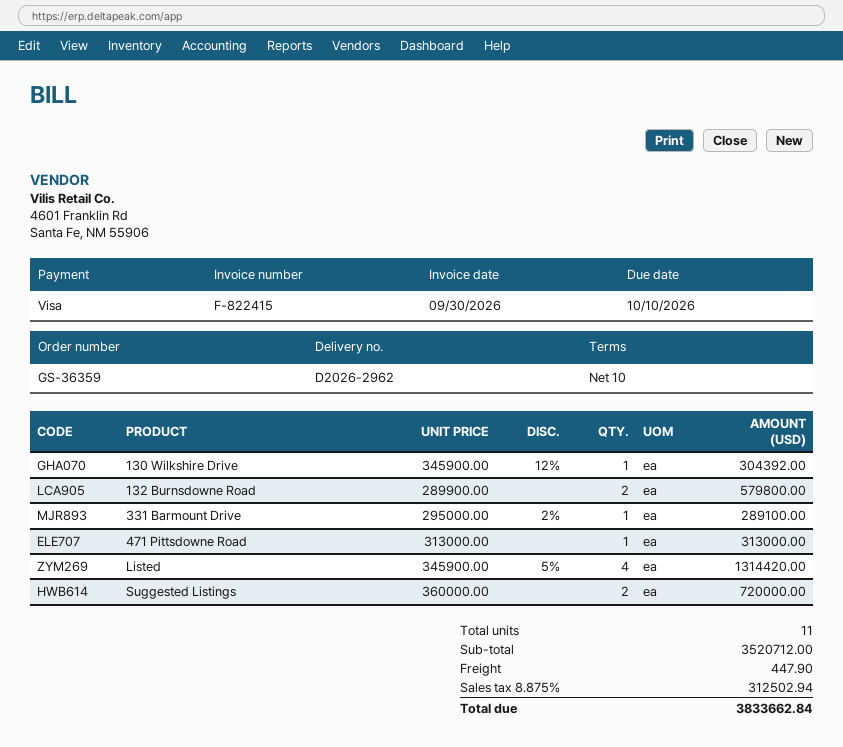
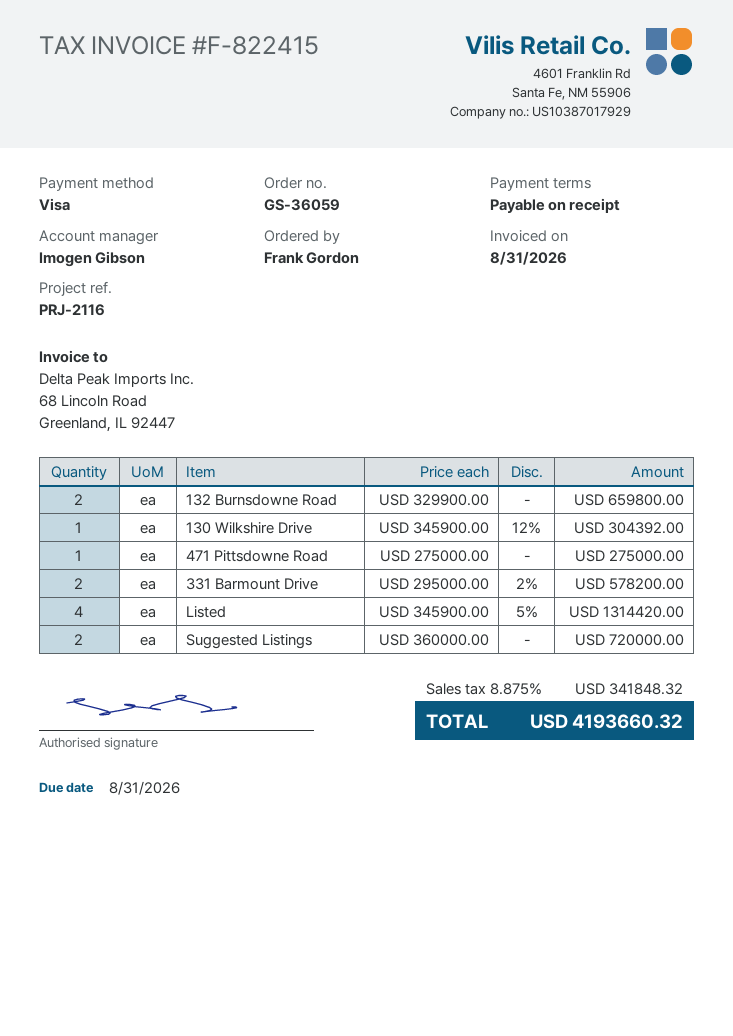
order number: GS-36359 -> GS-36059
invoice date: 2026-09-30 -> 2026-08-31
payment terms: 10 days -> on receipt
due date: 2026-10-10 -> 2026-08-31
132 Burnsdowne Road: 2 x 289900.00 = 579800.00 -> 2 x 329900.00 = 659800.00
331 Barmount Drive: 1 x 295000.00 - 2% = 289100.00 -> 2 x 295000.00 - 2% = 578200.00
471 Pittsdowne Road: 1 x 313000.00 = 313000.00 -> 1 x 275000.00 = 275000.00
shipping: 447.90 -> none
tax: 8.875% = 312502.94 -> 8.875% = 341848.32
total: 3833662.84 -> 4193660.32

